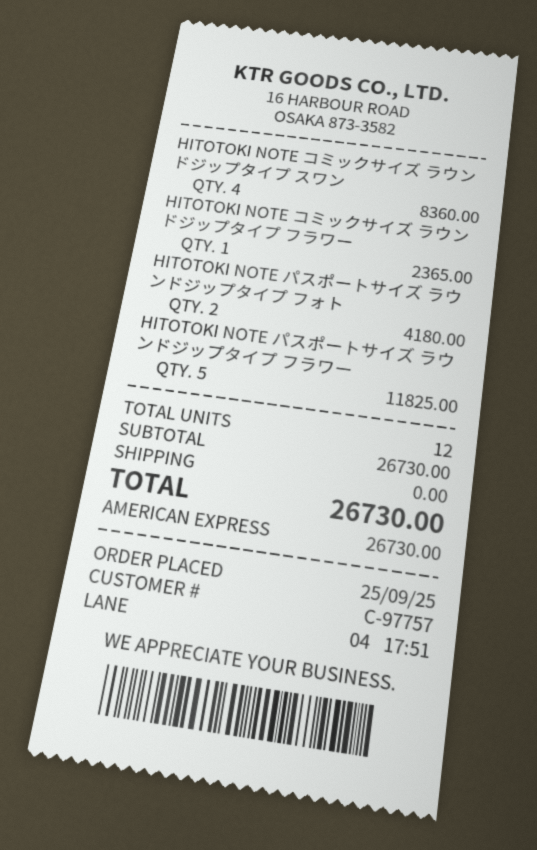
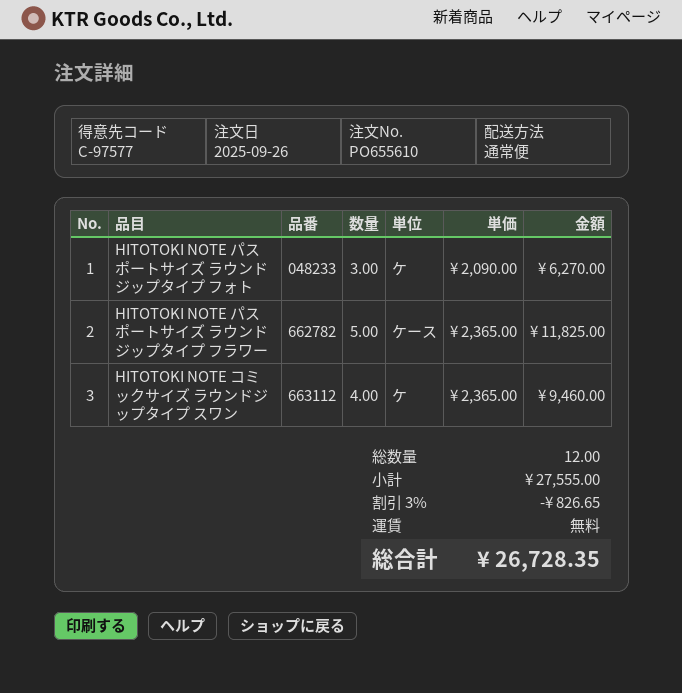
order date: 2025-09-25 -> 2025-09-26
customer number: C-97757 -> C-97577
HITOTOKI NOTE コミックサイズ ラウンドジップタイプ スワン: 4 for 8360.00 -> 4 for 9460.00
HITOTOKI NOTE コミックサイズ ラウンドジップタイプ フラワー: 1 for 2365.00 -> none
HITOTOKI NOTE パスポートサイズ ラウンドジップタイプ フォト: 2 for 4180.00 -> 3 for 6270.00
subtotal: 26730.00 -> 27555.00
discount: none -> 3% = 826.65
total: 26730.00 -> 26728.35

